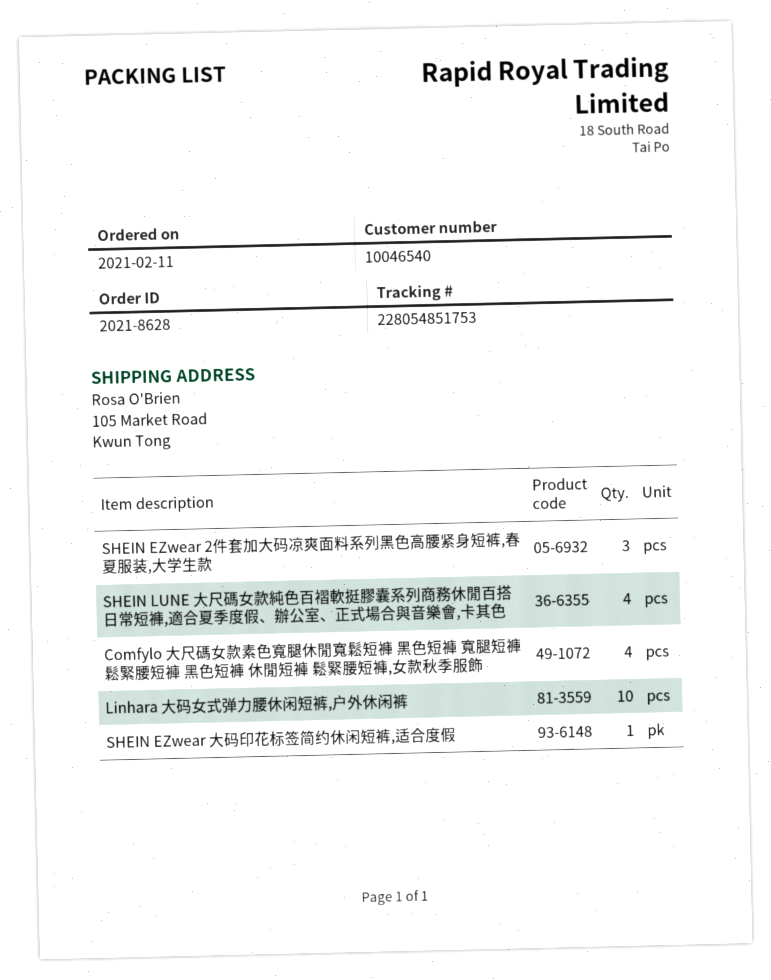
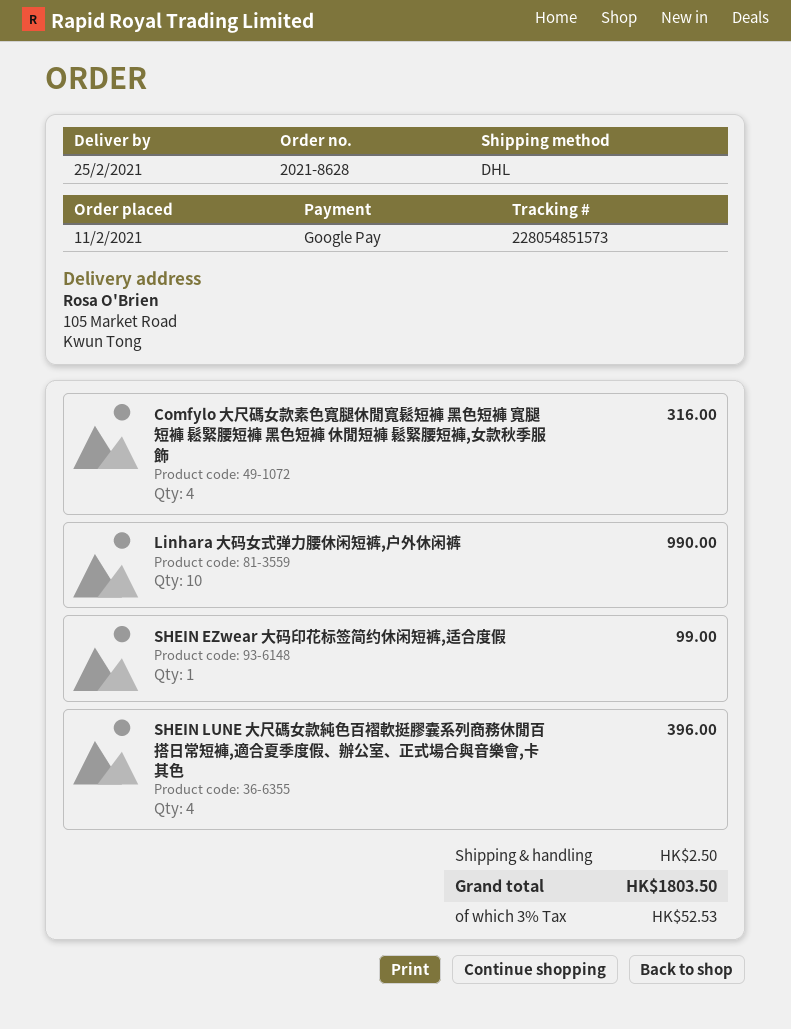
tracking number: 228054851753 -> 228054851573
SHEIN EZwear 2件套加大码凉爽面料系列黑色高腰紧身短裤,春夏服装,大学生款: 3 -> none

